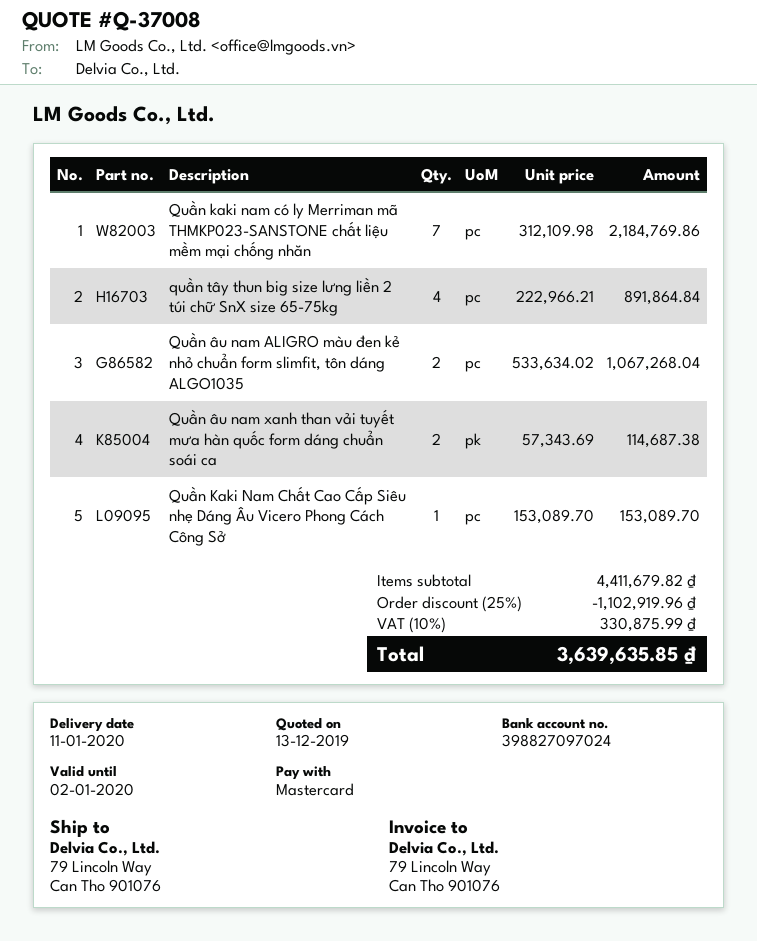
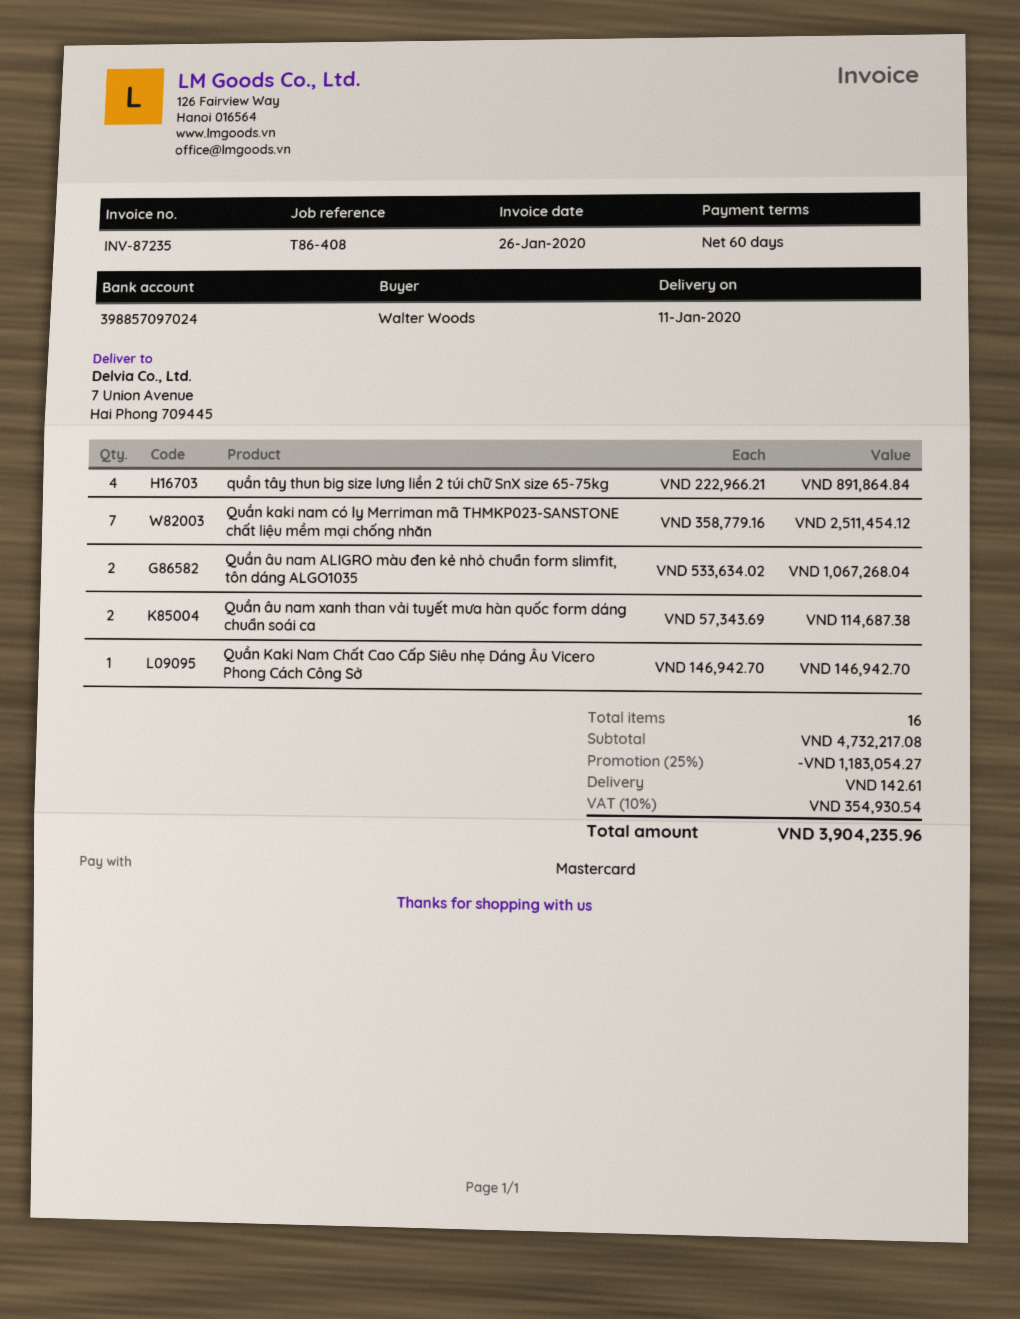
bank account: 398827097024 -> 398857097024
ship to: 79 Lincoln Way, Can Tho 901076 -> 7 Union Avenue, Hai Phong 709445
Quần kaki nam có ly Merriman mã THMKP023-SANSTONE chất liệu mềm mại chống nhăn: 7 x 312109.98 = 2184769.86 -> 7 x 358779.16 = 2511454.12
Quần Kaki Nam Chất Cao Cấp Siêu nhẹ Dáng Âu Vicero Phong Cách Công Sở: 1 x 153089.70 = 153089.70 -> 1 x 146942.70 = 146942.70
subtotal: 4411679.82 -> 4732217.08
discount: 25% = 1102919.96 -> 25% = 1183054.27
shipping: none -> 142.61
tax: 10% = 330875.99 -> 10% = 354930.54
total: 3639635.85 -> 3904235.96

